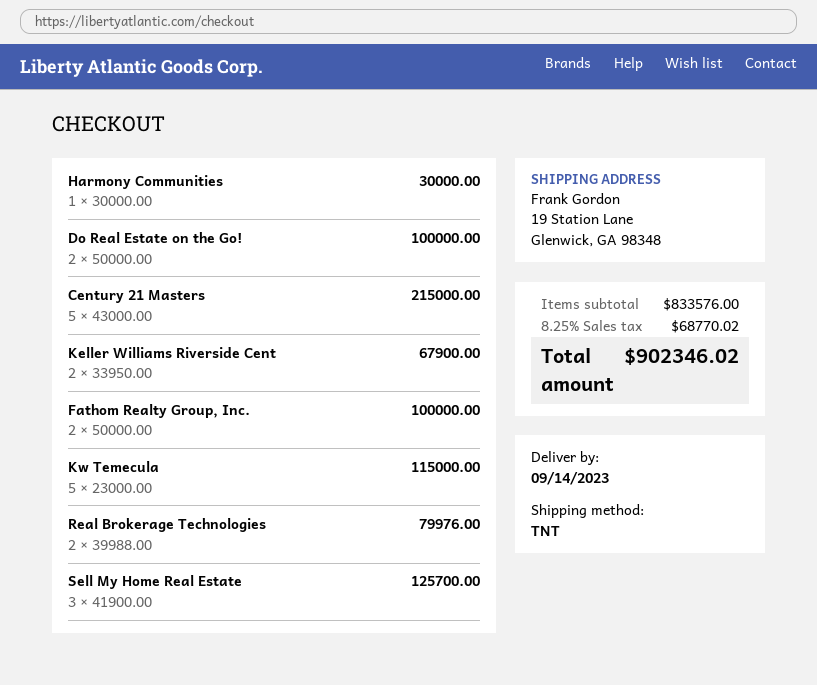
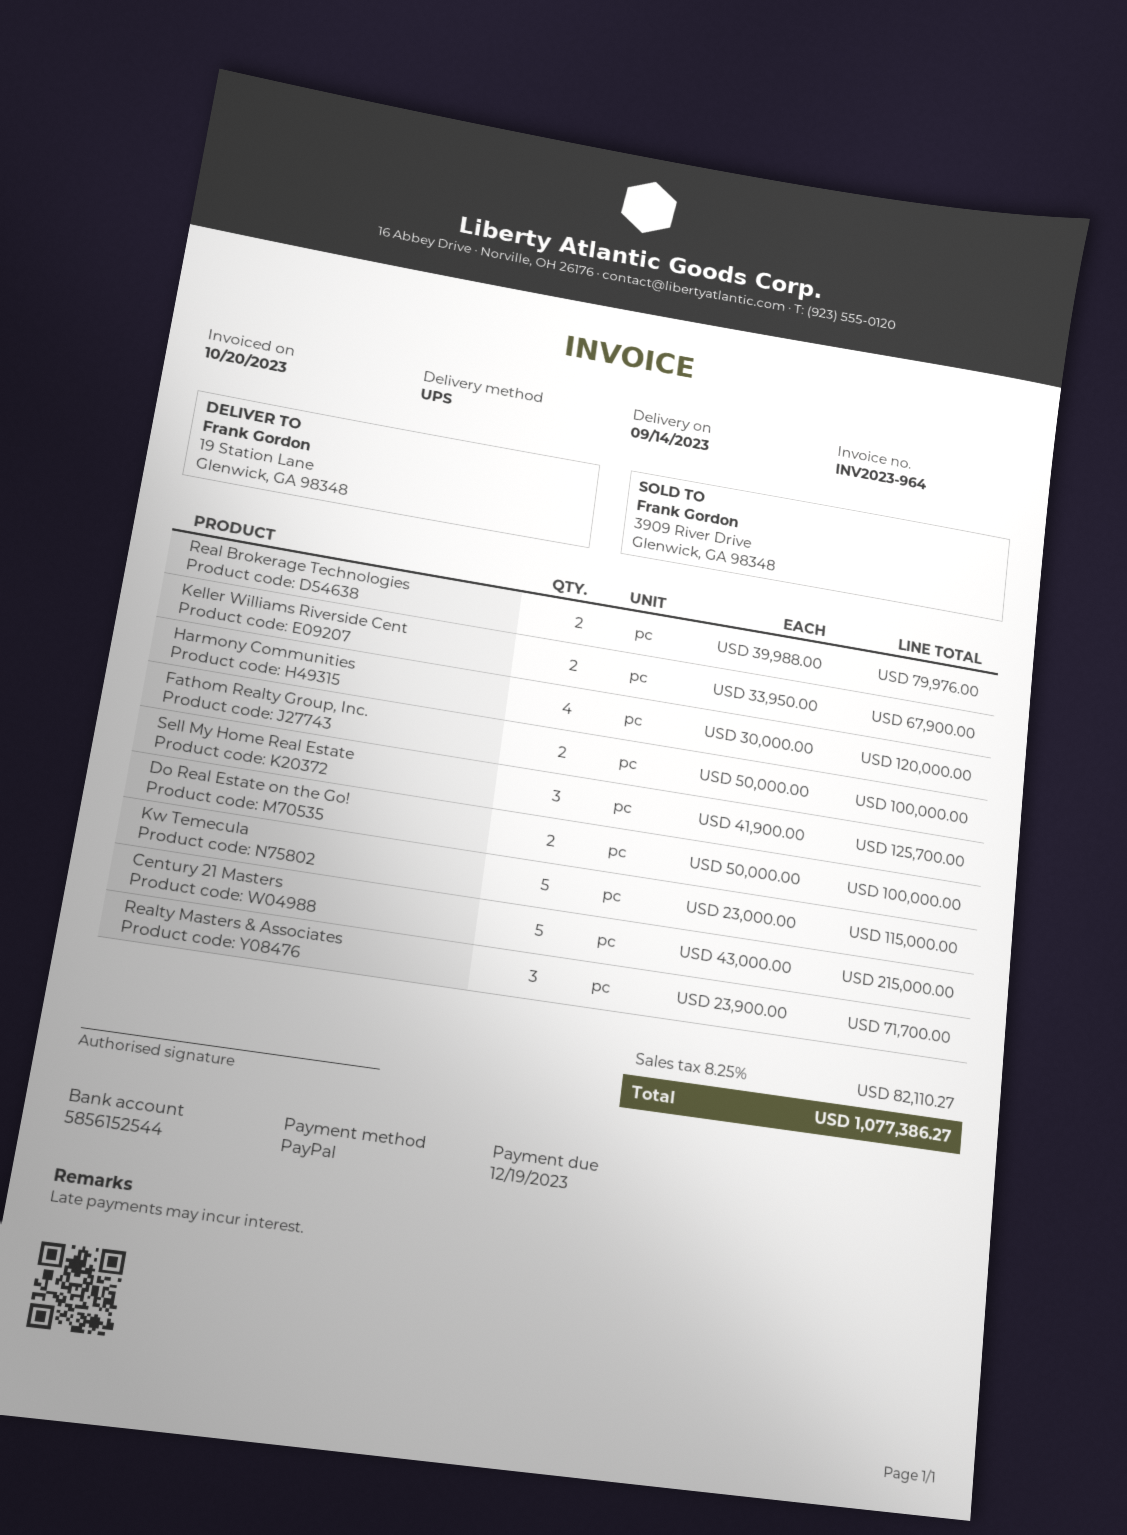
shipping method: TNT -> UPS
Harmony Communities: 1 x 30000.00 = 30000.00 -> 4 x 30000.00 = 120000.00
Realty Masters & Associates: none -> 3 x 23900.00 = 71700.00
tax: 8.25% = 68770.02 -> 8.25% = 82110.27
total: 902346.02 -> 1077386.27

